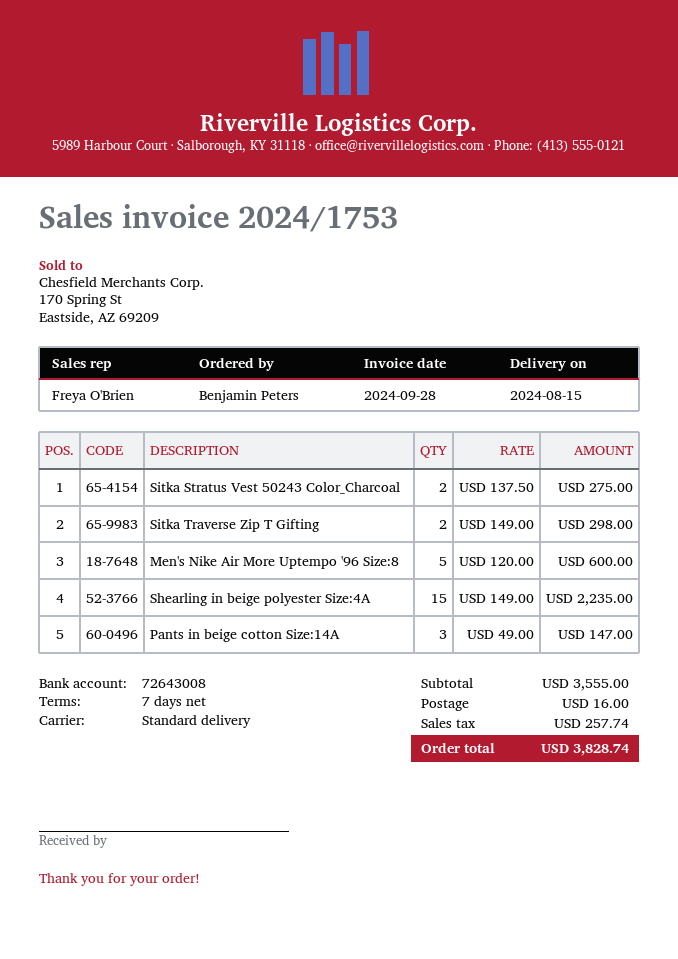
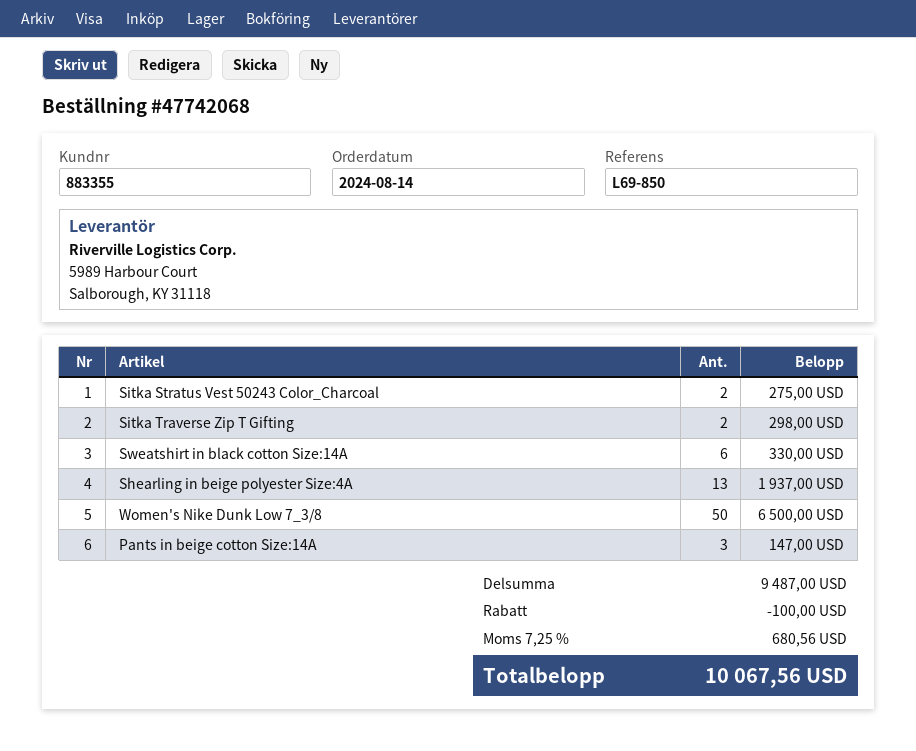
Men's Nike Air More Uptempo '96 Size:8: 5 for 600.00 -> none
Shearling in beige polyester Size:4A: 15 for 2235.00 -> 13 for 1937.00
Sweatshirt in black cotton Size:14A: none -> 6 for 330.00
Women's Nike Dunk Low 7_3/8: none -> 50 for 6500.00
subtotal: 3555.00 -> 9487.00
discount: none -> 100.00
shipping: 16.00 -> none
tax: 257.74 -> 680.56
total: 3828.74 -> 10067.56

